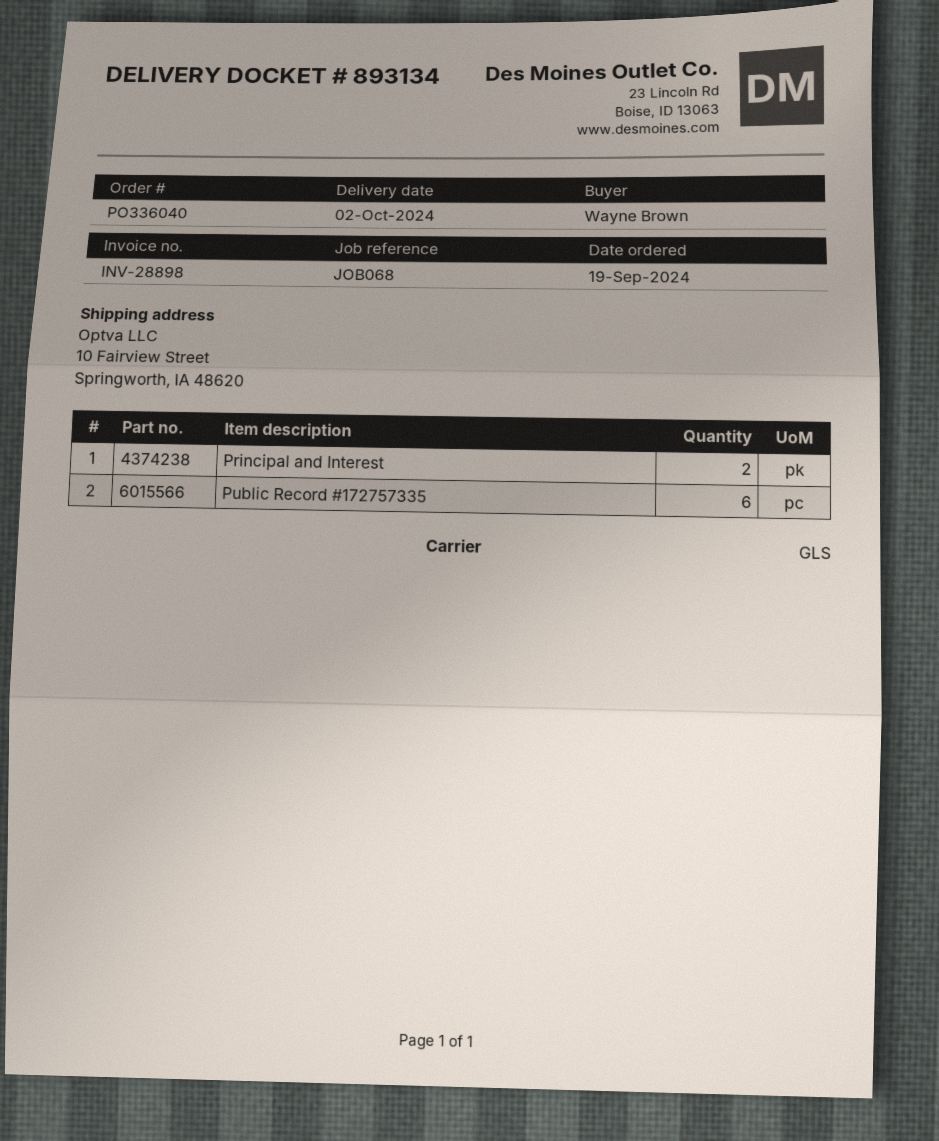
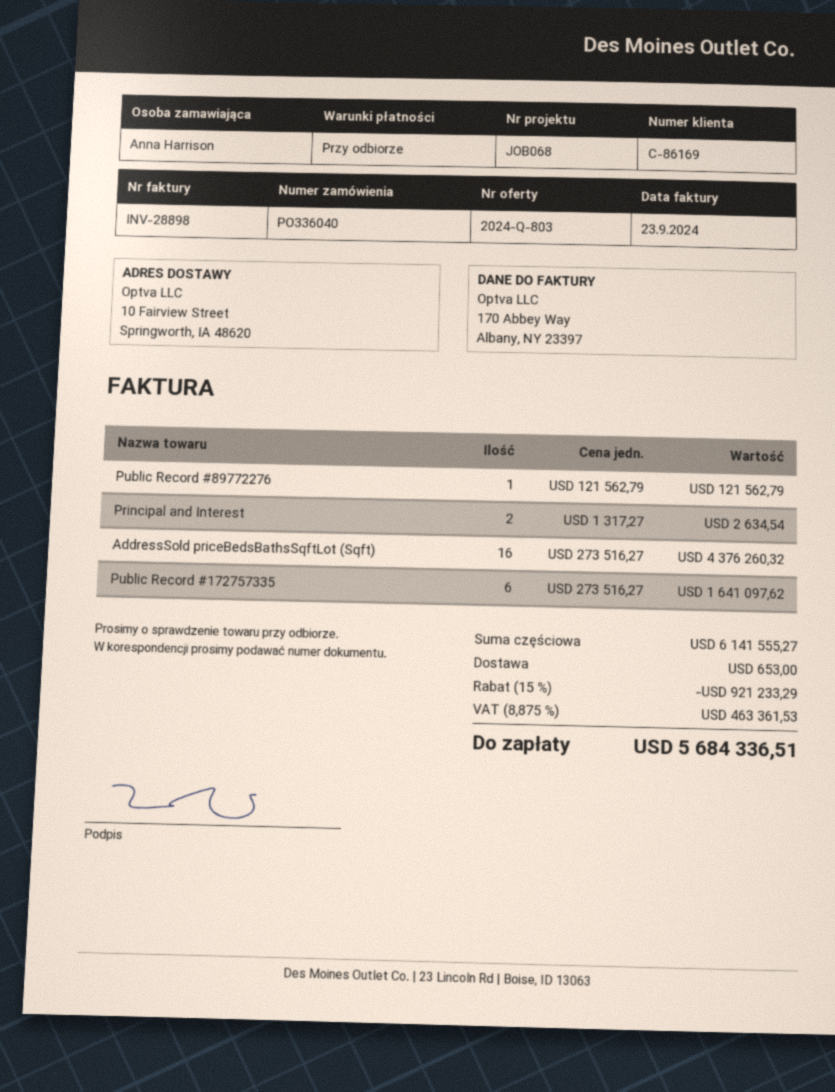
ordered by: Wayne Brown -> Anna Harrison
Public Record #89772276: none -> 1
AddressSold priceBedsBathsSqftLot (Sqft): none -> 16

